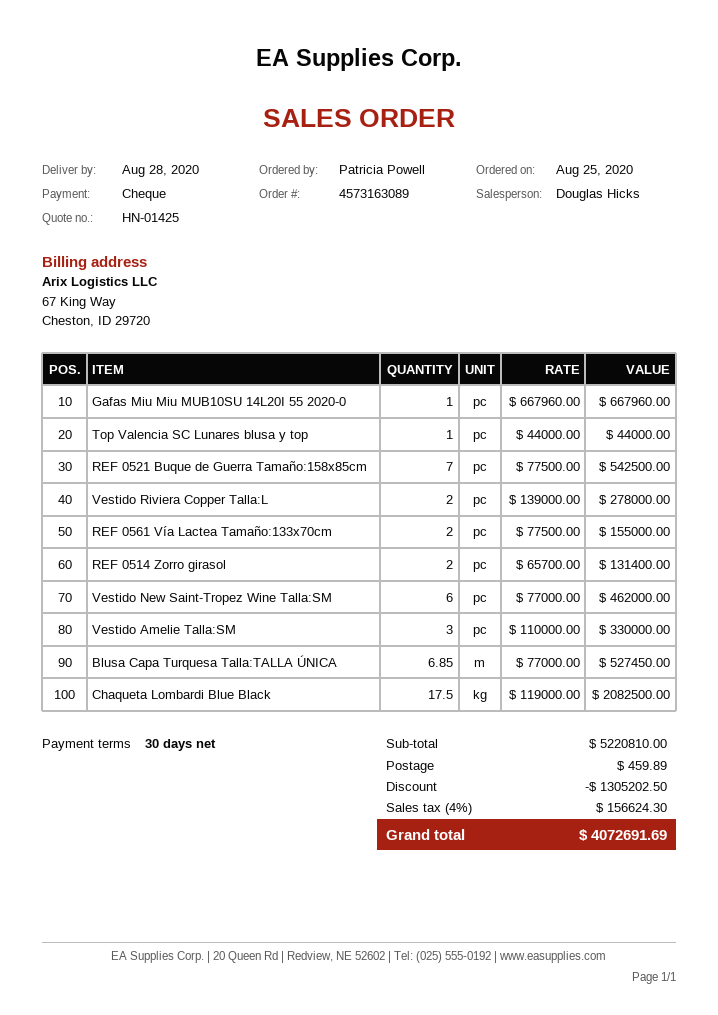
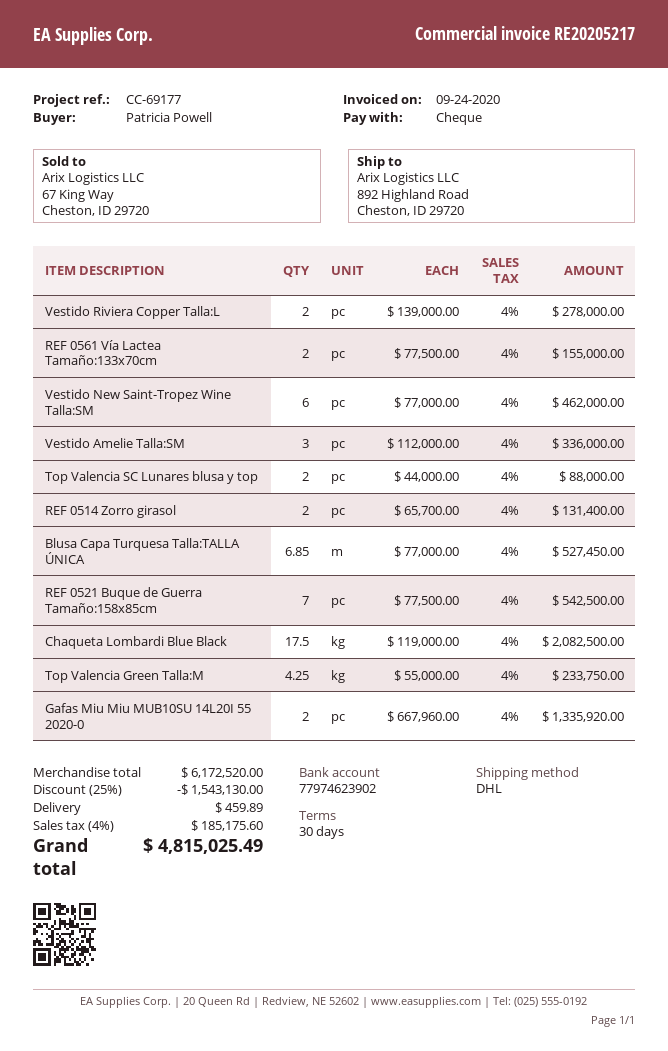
Gafas Miu Miu MUB10SU 14L20I 55 2020-0: 1 x 667960.00 = 667960.00 -> 2 x 667960.00 = 1335920.00
Top Valencia SC Lunares blusa y top: 1 x 44000.00 = 44000.00 -> 2 x 44000.00 = 88000.00
Vestido Amelie Talla:SM: 3 x 110000.00 = 330000.00 -> 3 x 112000.00 = 336000.00
Top Valencia Green Talla:M: none -> 4.25 x 55000.00 = 233750.00
subtotal: 5220810.00 -> 6172520.00
discount: 1305202.50 -> 1543130.00
tax: 4% = 156624.30 -> 4% = 185175.60
total: 4072691.69 -> 4815025.49

